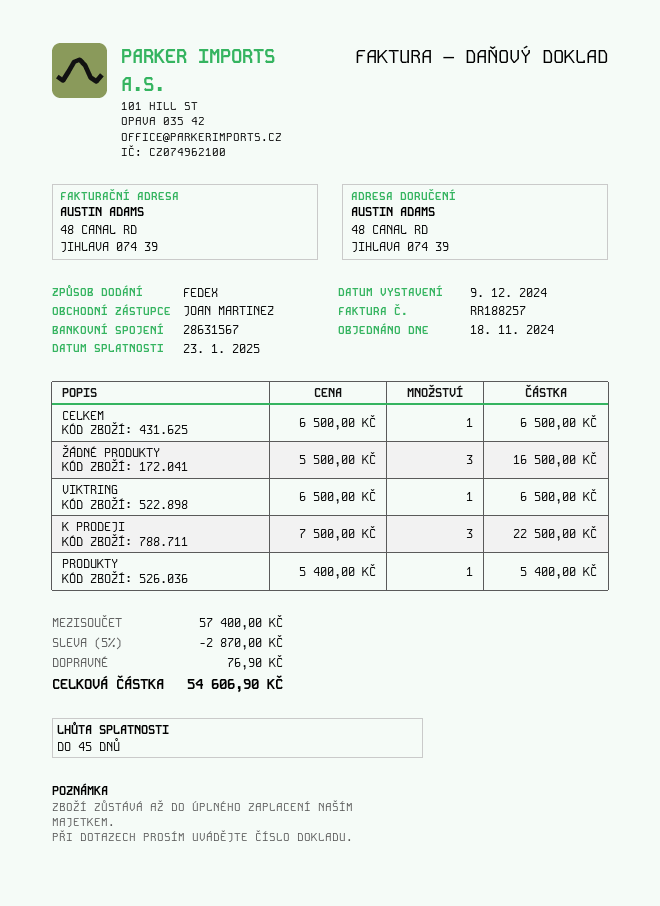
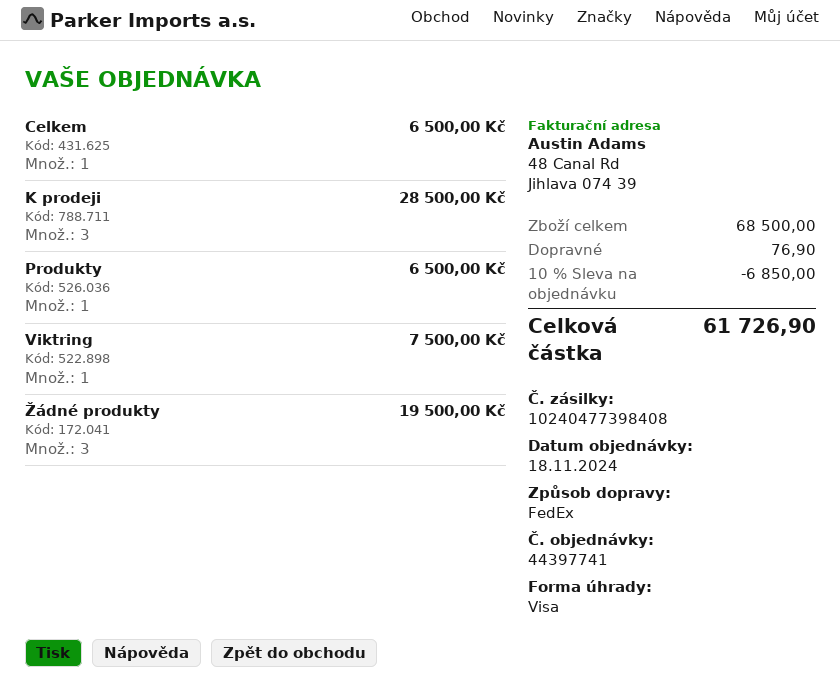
ŽÁDNÉ PRODUKTY: 3 for 16500.00 -> 3 for 19500.00
VIKTRING: 1 for 6500.00 -> 1 for 7500.00
K PRODEJI: 3 for 22500.00 -> 3 for 28500.00
PRODUKTY: 1 for 5400.00 -> 1 for 6500.00
subtotal: 57400.00 -> 68500.00
discount: 5% = 2870.00 -> 10% = 6850.00
total: 54606.90 -> 61726.90

